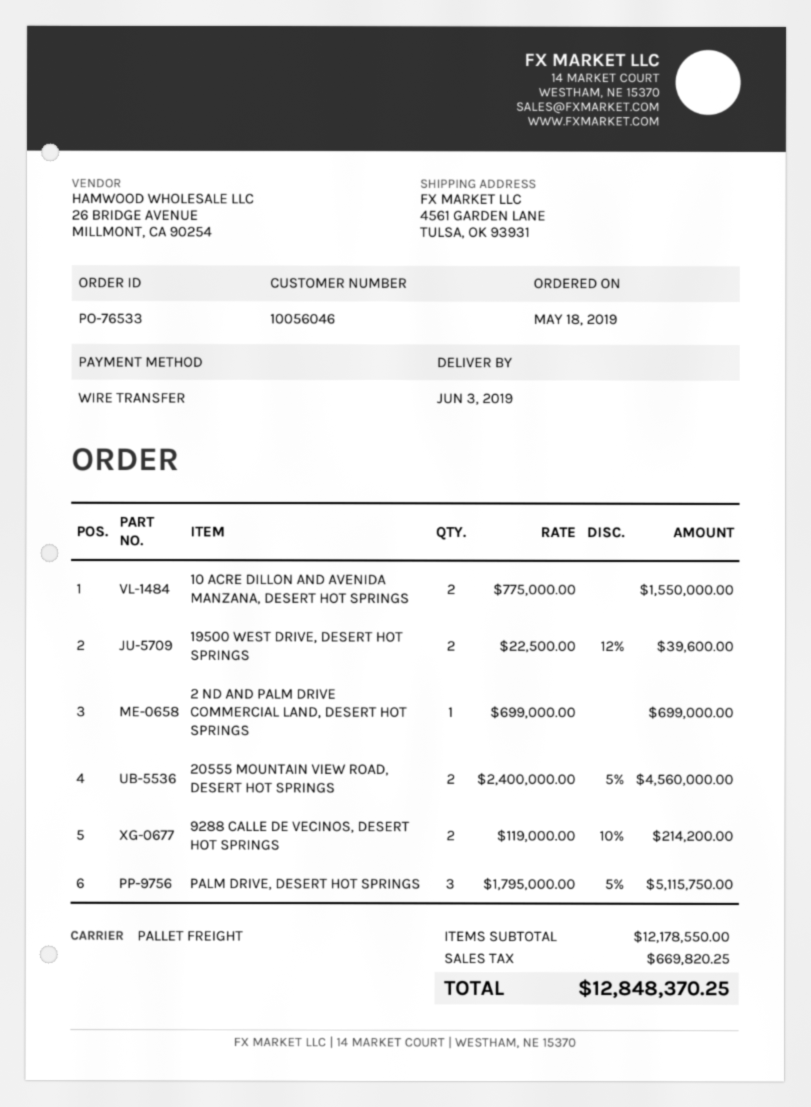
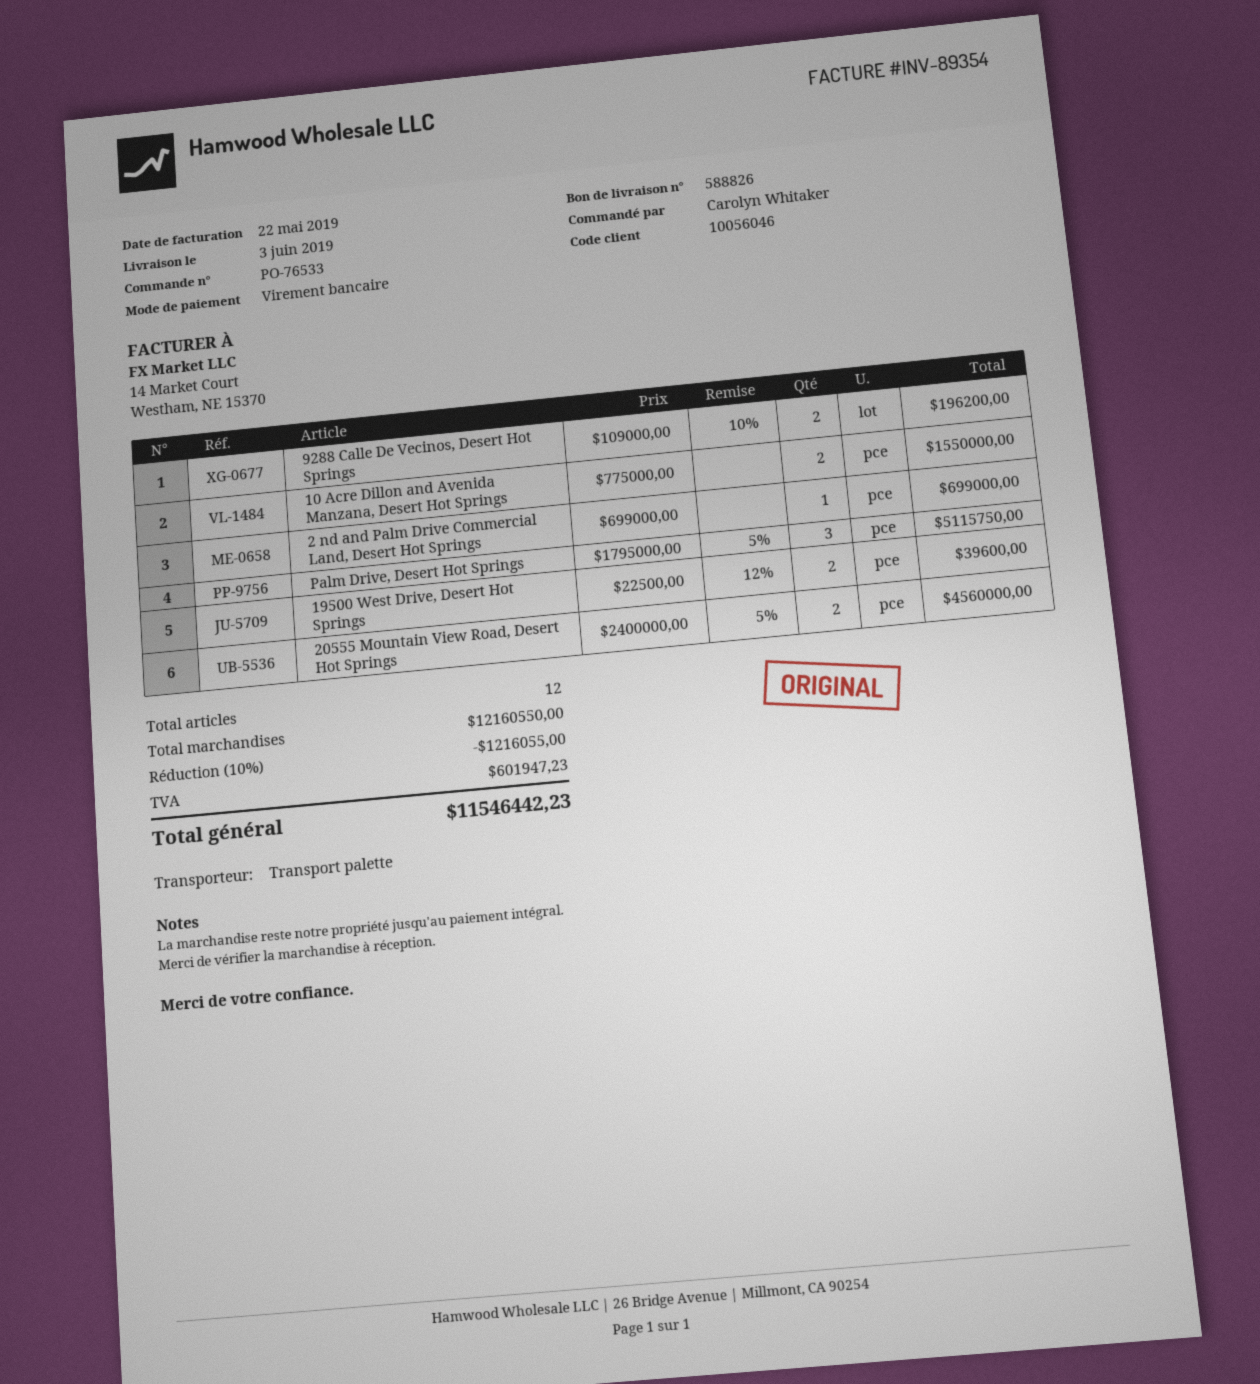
9288 CALLE DE VECINOS, DESERT HOT SPRINGS: 2 x 119000.00 - 10% = 214200.00 -> 2 x 109000.00 - 10% = 196200.00
subtotal: 12178550.00 -> 12160550.00
discount: none -> 10% = 1216055.00
tax: 669820.25 -> 601947.23
total: 12848370.25 -> 11546442.23

